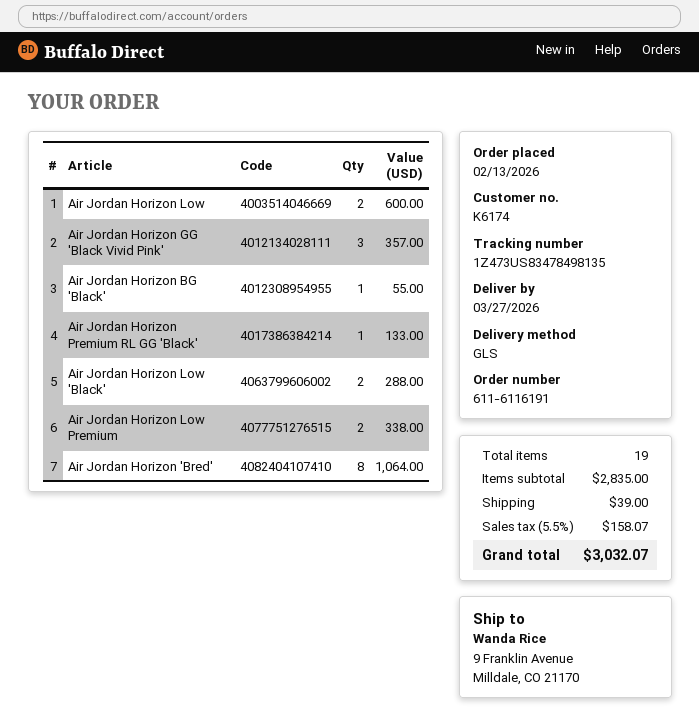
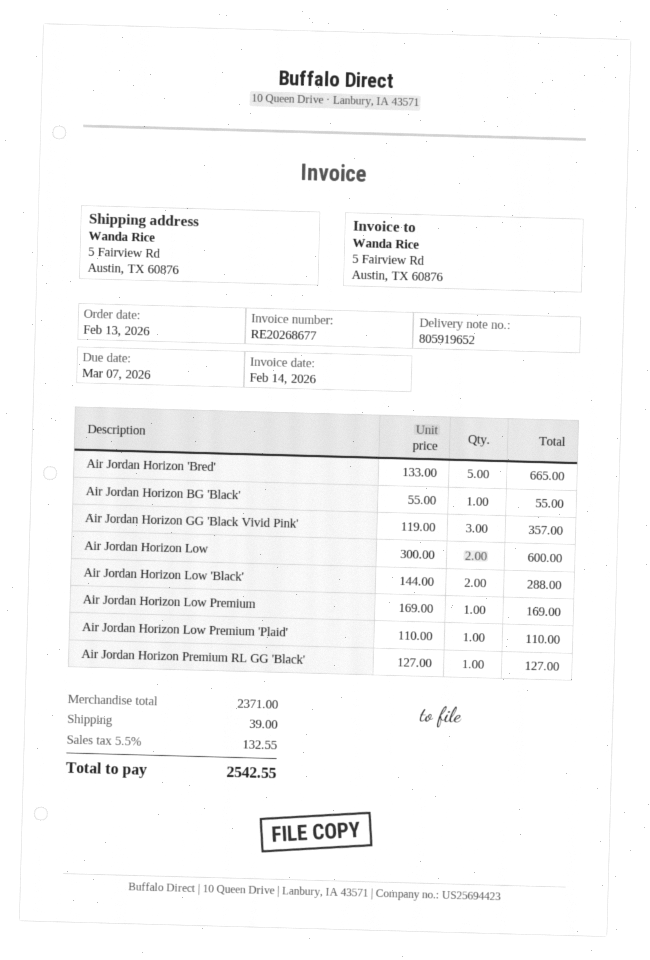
ship to: 9 Franklin Avenue, Milldale, CO 21170 -> 5 Fairview Rd, Austin, TX 60876
Air Jordan Horizon Premium RL GG 'Black': 1 for 133.00 -> 1 for 127.00
Air Jordan Horizon Low Premium: 2 for 338.00 -> 1 for 169.00
Air Jordan Horizon 'Bred': 8 for 1064.00 -> 5 for 665.00
Air Jordan Horizon Low Premium 'Plaid': none -> 1 for 110.00
subtotal: 2835.00 -> 2371.00
tax: 5.5% = 158.07 -> 5.5% = 132.55
total: 3032.07 -> 2542.55

